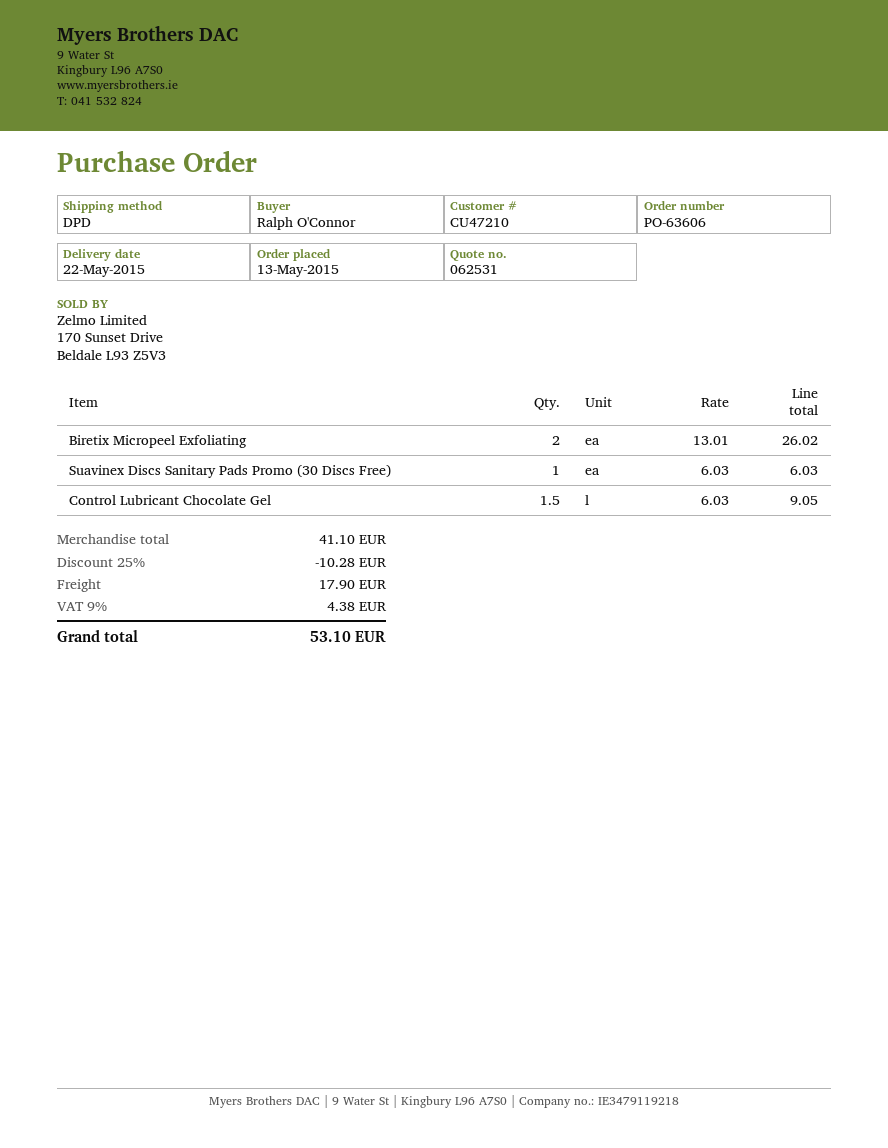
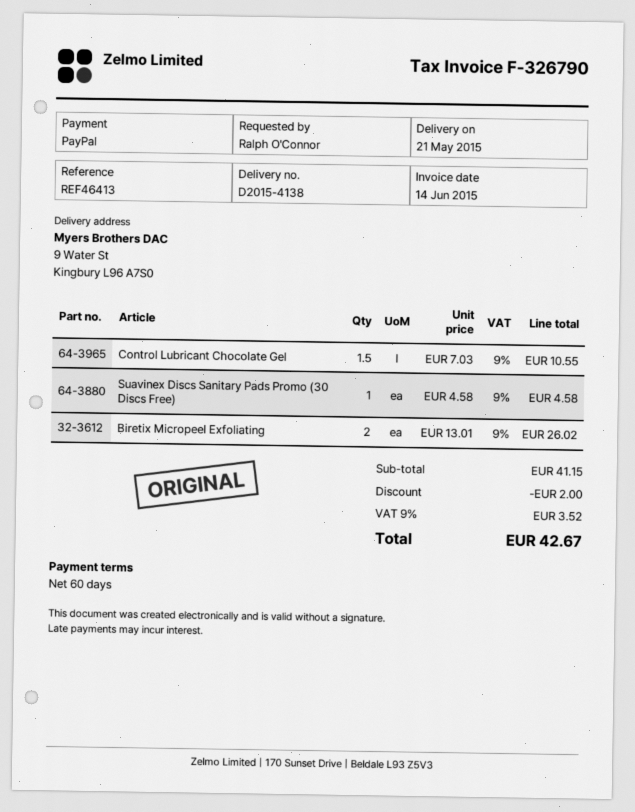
delivery date: 2015-05-22 -> 2015-05-21
Suavinex Discs Sanitary Pads Promo (30 Discs Free): 1 x 6.03 = 6.03 -> 1 x 4.58 = 4.58
Control Lubricant Chocolate Gel: 1.5 x 6.03 = 9.05 -> 1.5 x 7.03 = 10.55
subtotal: 41.10 -> 41.15
discount: 10.28 -> 2.00
shipping: 17.90 -> none
tax: 9% = 4.38 -> 9% = 3.52
total: 53.10 -> 42.67

